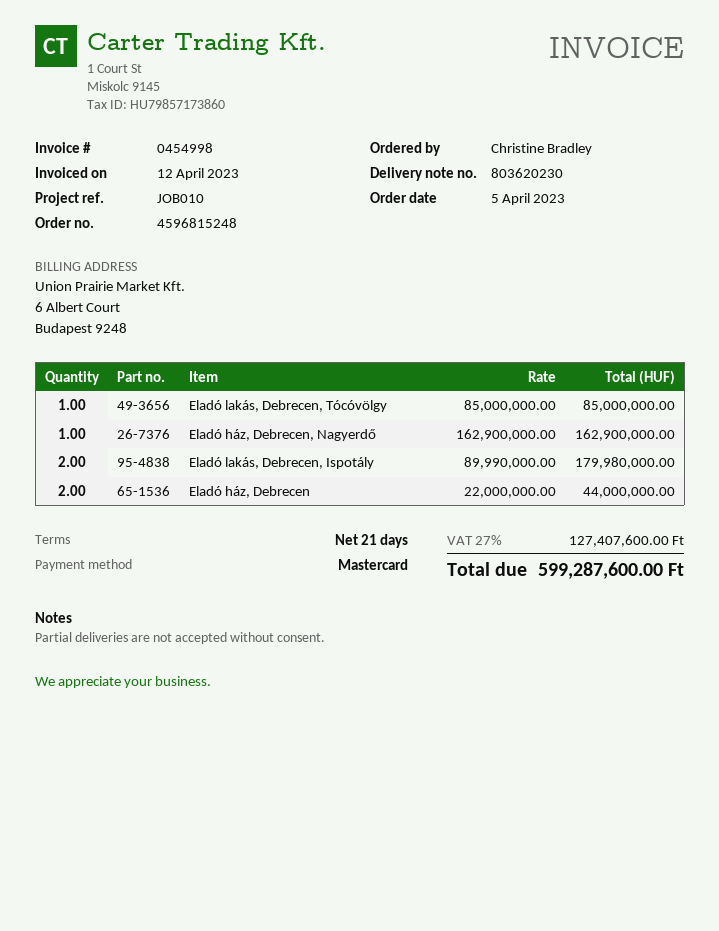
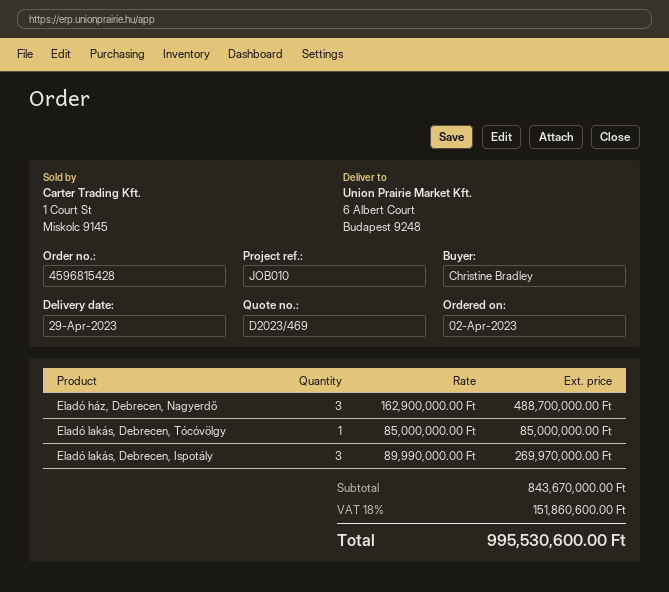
order number: 4596815248 -> 4596815428
order date: 2023-04-05 -> 2023-04-02
Eladó ház, Debrecen, Nagyerdő: 1 x 162900000.00 = 162900000.00 -> 3 x 162900000.00 = 488700000.00
Eladó lakás, Debrecen, Ispotály: 2 x 89990000.00 = 179980000.00 -> 3 x 89990000.00 = 269970000.00
Eladó ház, Debrecen: 2 x 22000000.00 = 44000000.00 -> none
tax: 27% = 127407600.00 -> 18% = 151860600.00
total: 599287600.00 -> 995530600.00

